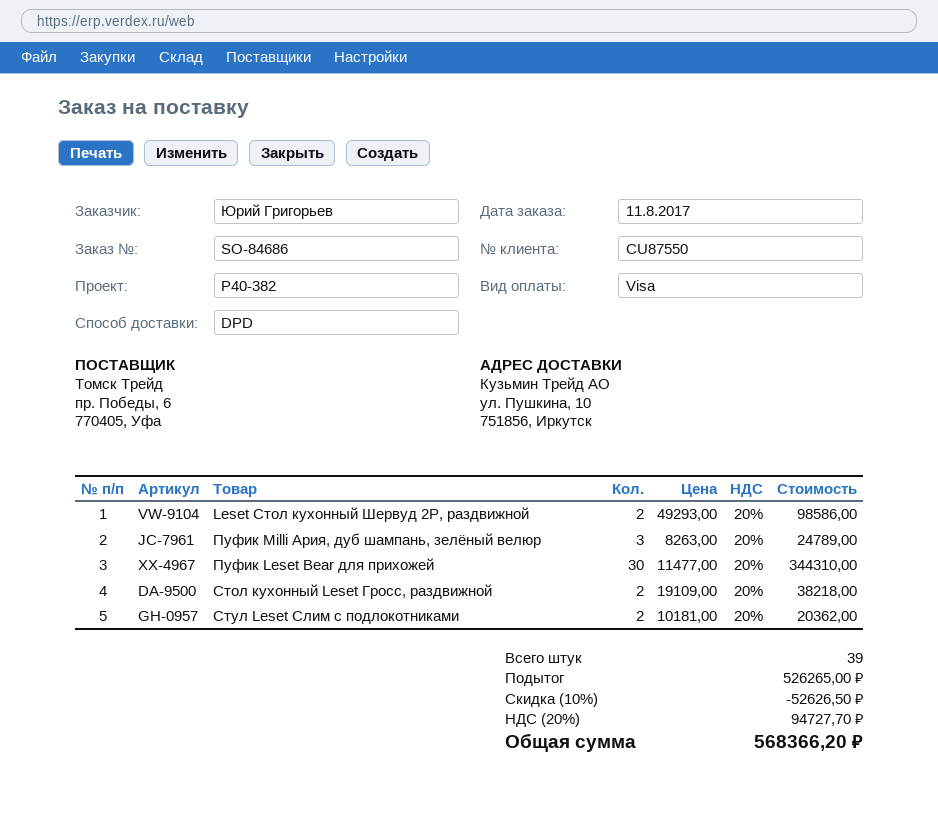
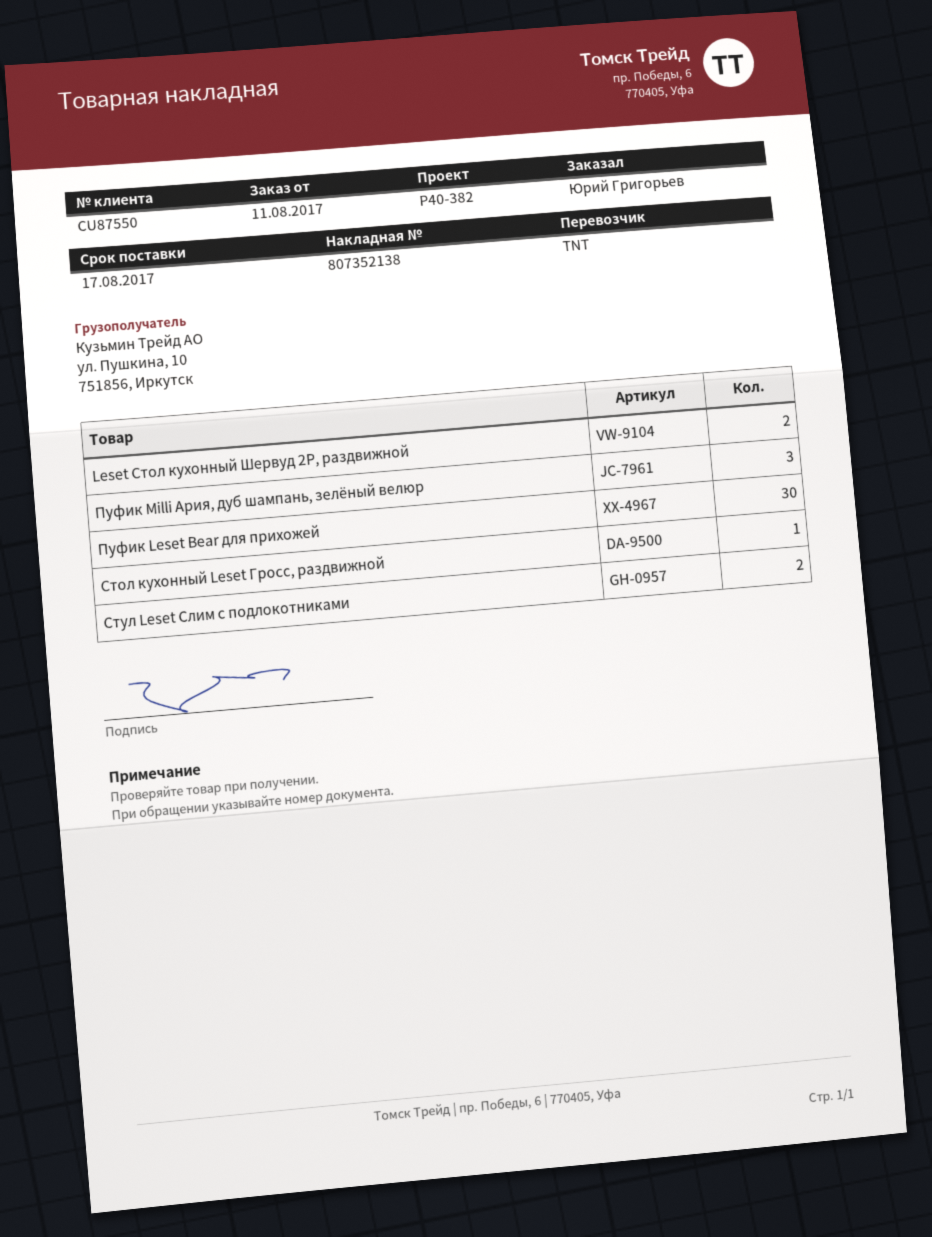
shipping method: DPD -> TNT
Стол кухонный Leset Гросс, раздвижной: 2 -> 1

